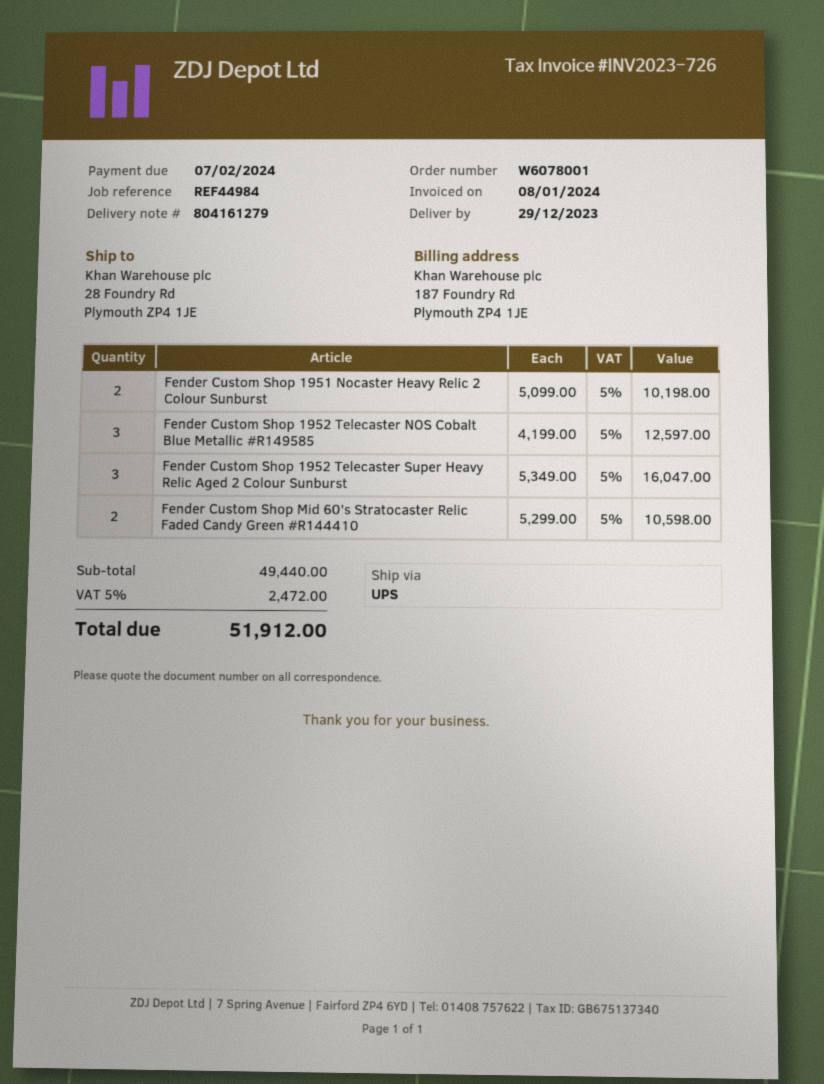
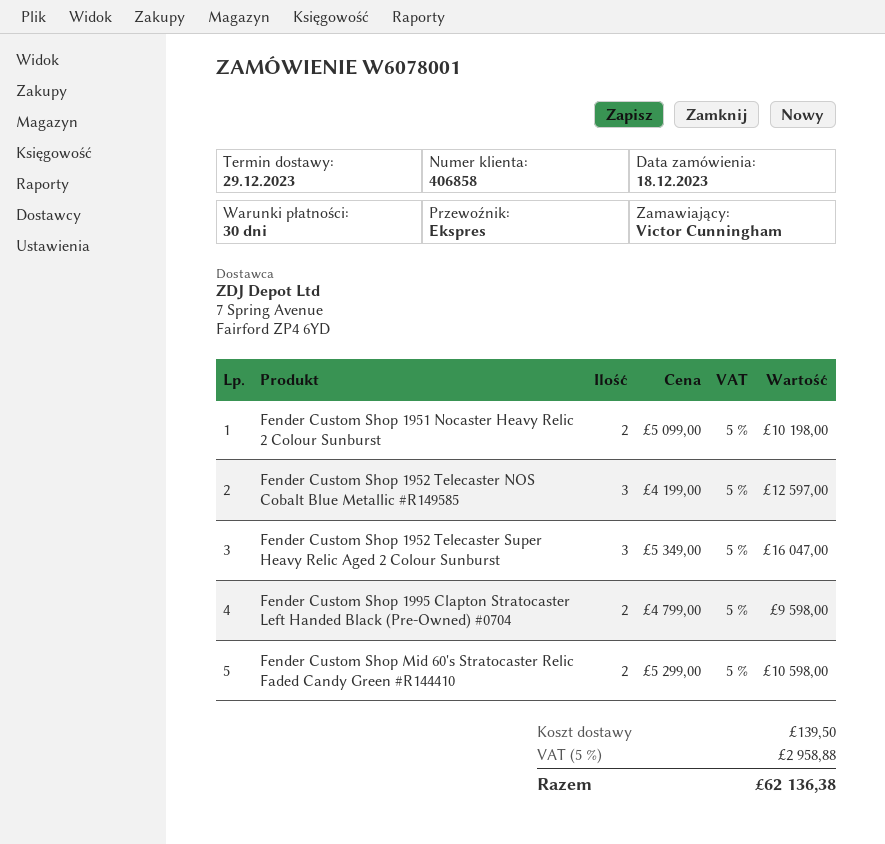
shipping method: UPS -> express
Fender Custom Shop 1995 Clapton Stratocaster Left Handed Black (Pre-Owned) #0704: none -> 2 x 4799.00 = 9598.00
shipping: none -> 139.50
tax: 5% = 2472.00 -> 5% = 2958.88
total: 51912.00 -> 62136.38

